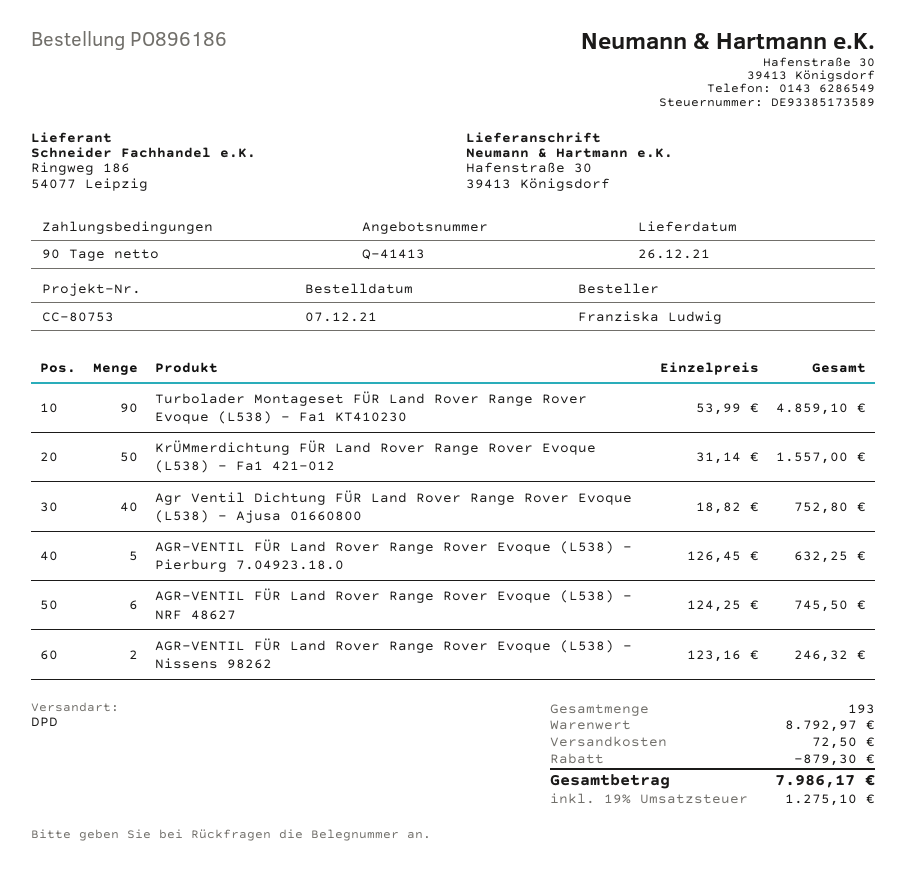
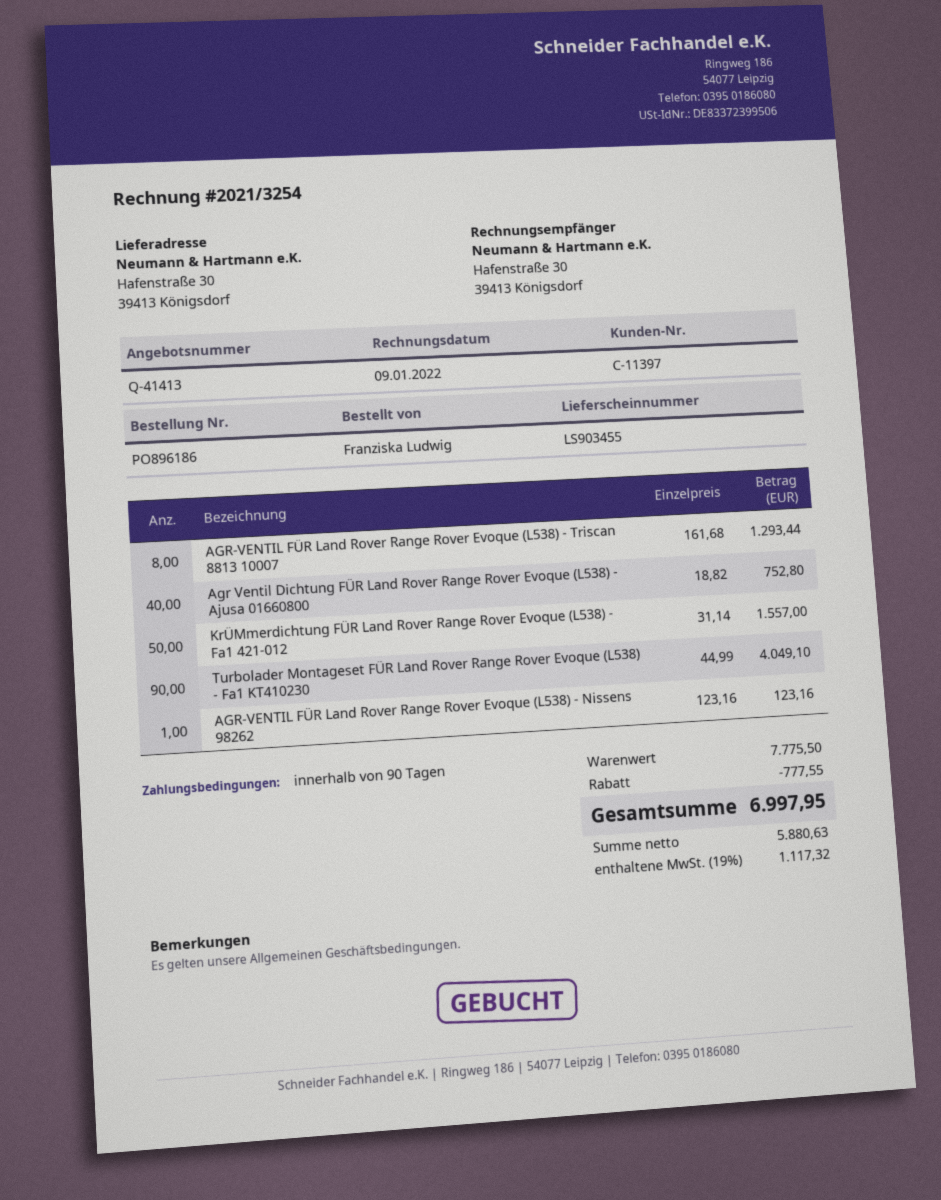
Turbolader Montageset FÜR Land Rover Range Rover Evoque (L538) - Fa1 KT410230: 90 x 53.99 = 4859.10 -> 90 x 44.99 = 4049.10
AGR-VENTIL FÜR Land Rover Range Rover Evoque (L538) - Pierburg 7.04923.18.0: 5 x 126.45 = 632.25 -> none
AGR-VENTIL FÜR Land Rover Range Rover Evoque (L538) - NRF 48627: 6 x 124.25 = 745.50 -> none
AGR-VENTIL FÜR Land Rover Range Rover Evoque (L538) - Nissens 98262: 2 x 123.16 = 246.32 -> 1 x 123.16 = 123.16
AGR-VENTIL FÜR Land Rover Range Rover Evoque (L538) - Triscan 8813 10007: none -> 8 x 161.68 = 1293.44
subtotal: 8792.97 -> 7775.50
discount: 879.30 -> 777.55
shipping: 72.50 -> none
tax: 19% = 1275.10 -> 19% = 1117.32
total: 7986.17 -> 6997.95

